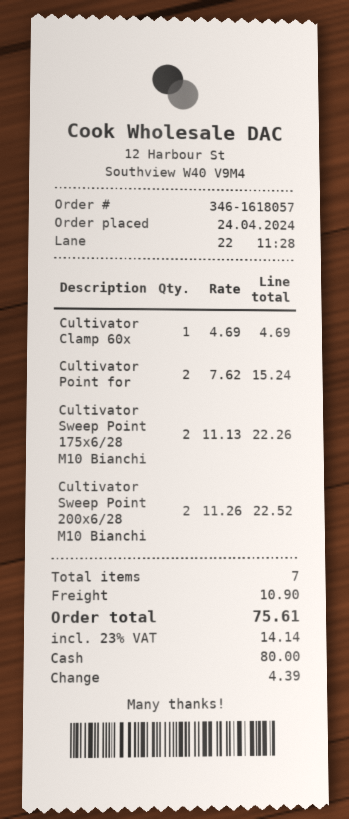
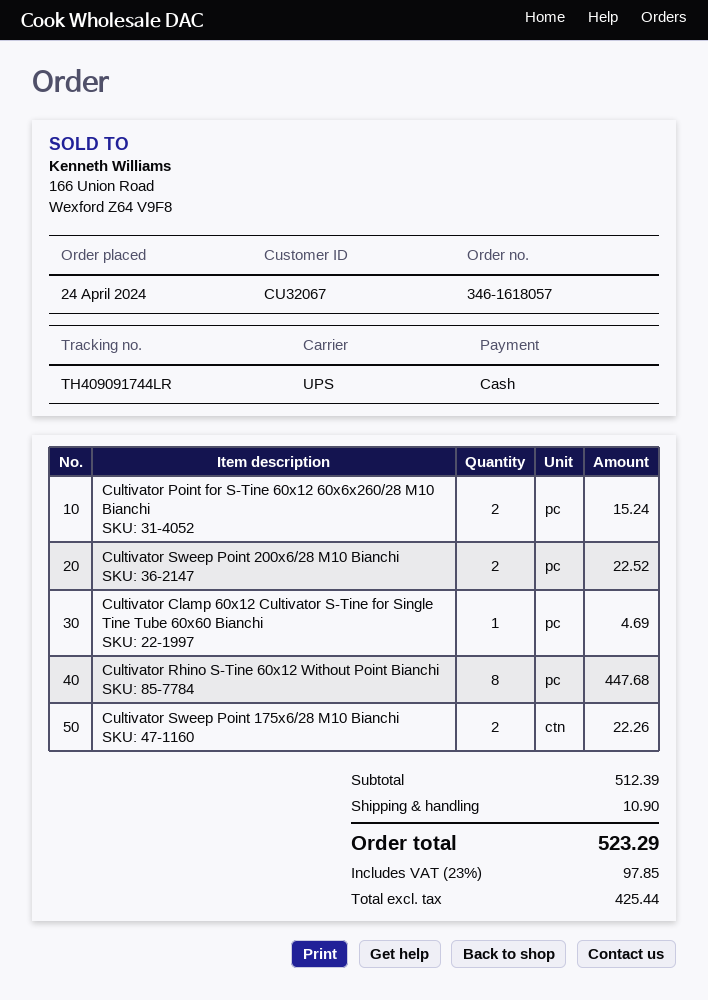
Cultivator Rhino S-Tine 60x12 Without Point Bianchi: none -> 8 for 447.68
tax: 23% = 14.14 -> 23% = 97.85
total: 75.61 -> 523.29

